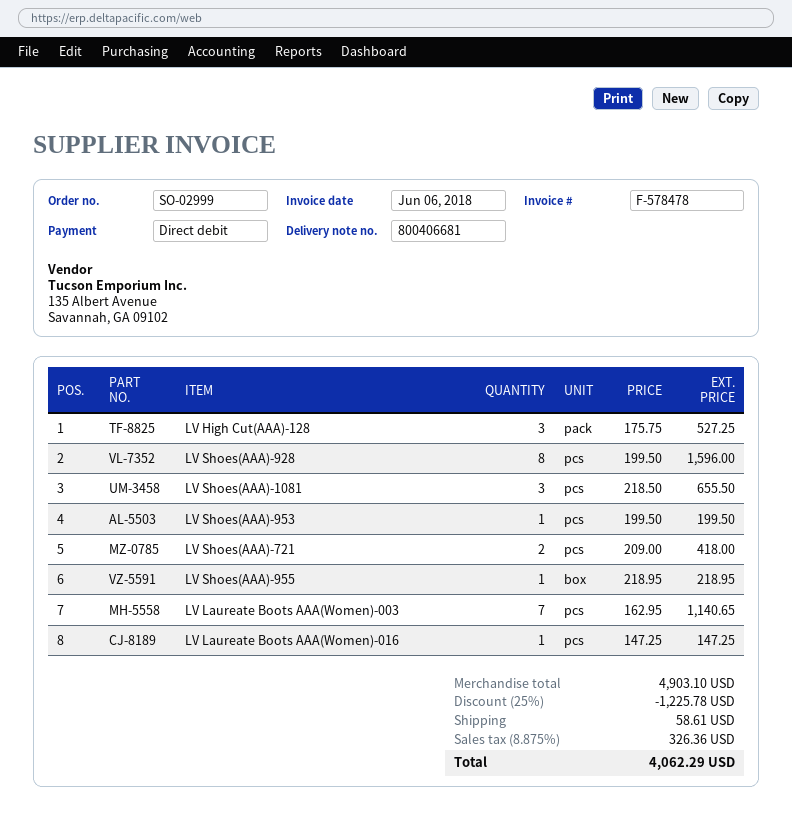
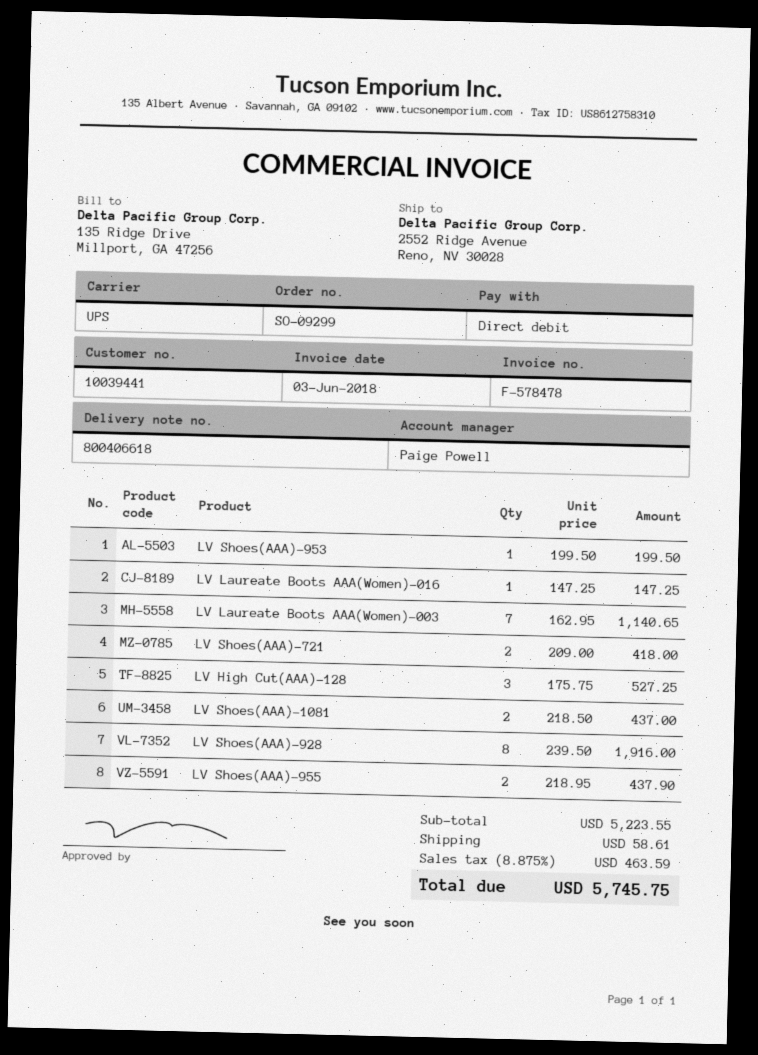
order number: SO-02999 -> SO-09299
delivery note number: 800406681 -> 800406618
invoice date: 2018-06-06 -> 2018-06-03
LV Shoes(AAA)-928: 8 x 199.50 = 1596.00 -> 8 x 239.50 = 1916.00
LV Shoes(AAA)-1081: 3 x 218.50 = 655.50 -> 2 x 218.50 = 437.00
LV Shoes(AAA)-955: 1 x 218.95 = 218.95 -> 2 x 218.95 = 437.90
subtotal: 4903.10 -> 5223.55
discount: 25% = 1225.78 -> none
tax: 8.875% = 326.36 -> 8.875% = 463.59
total: 4062.29 -> 5745.75

